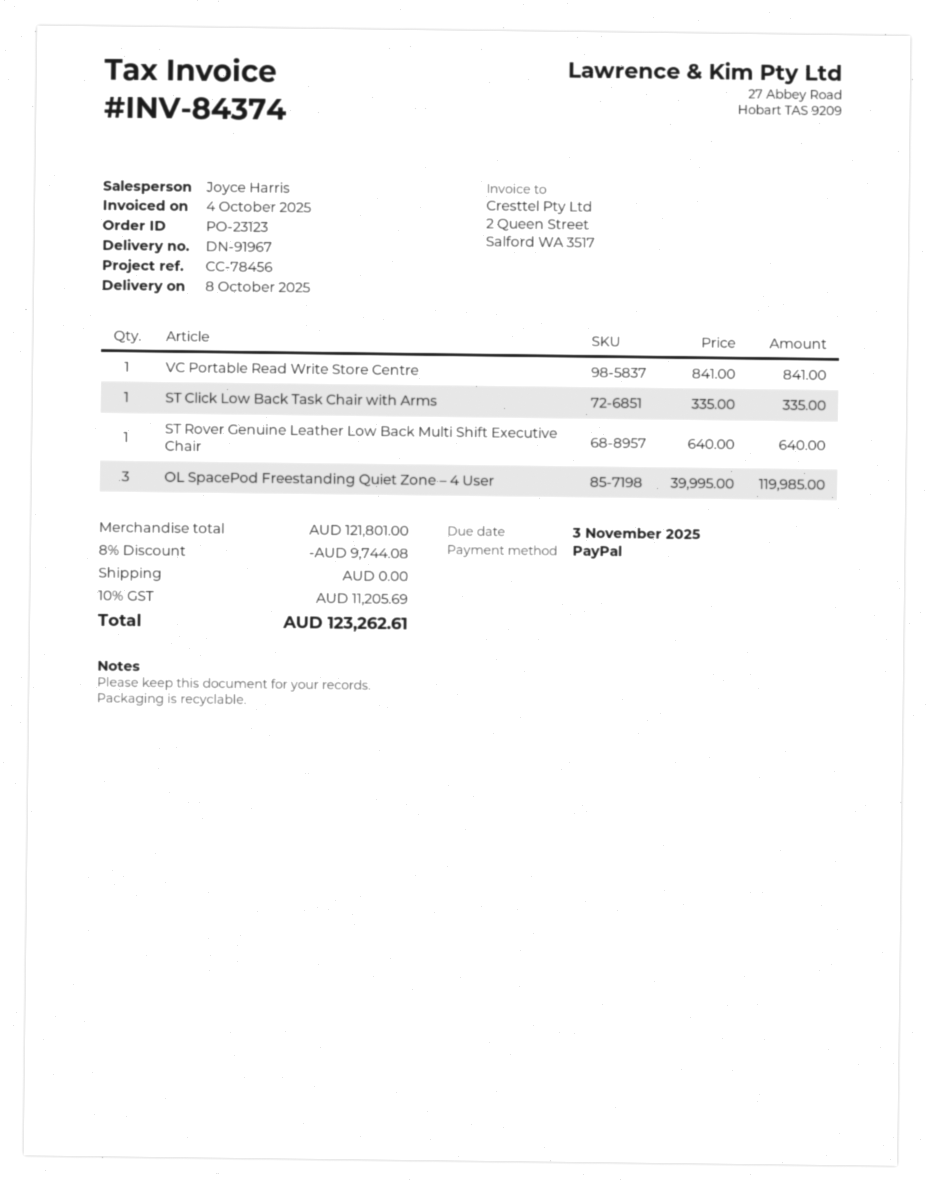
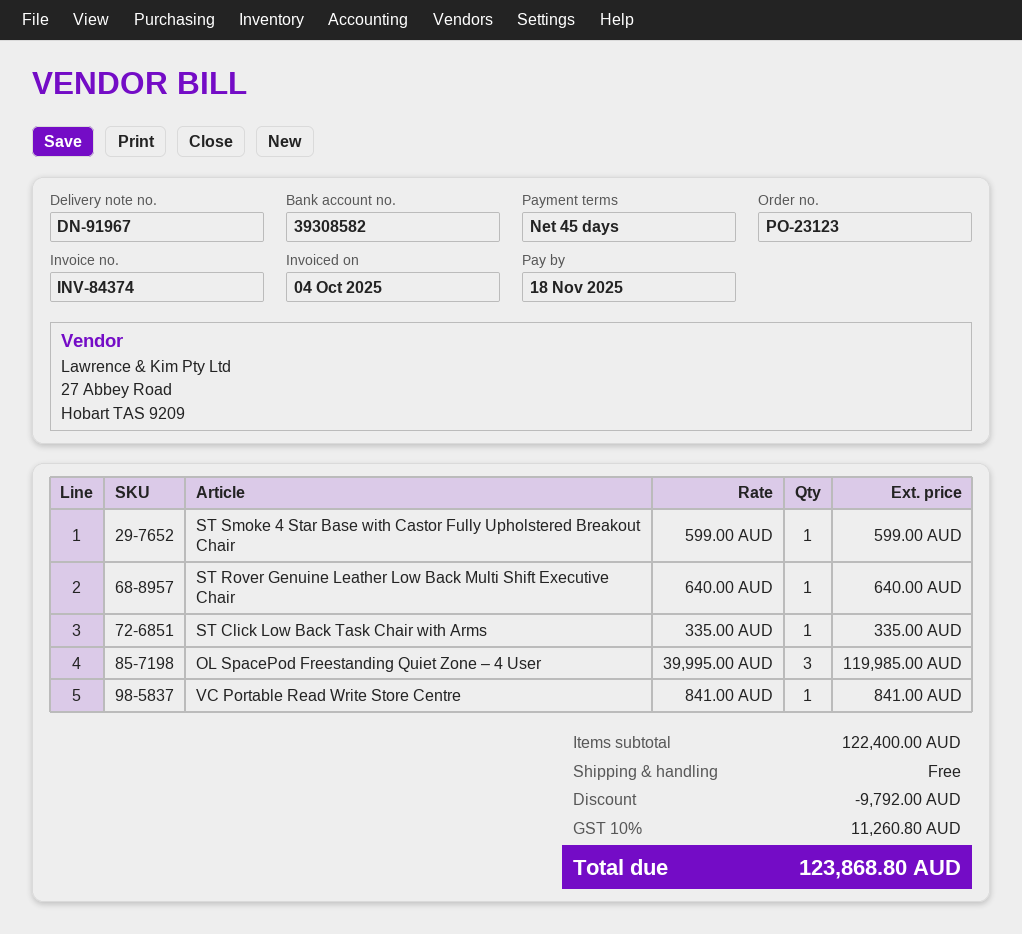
due date: 2025-11-03 -> 2025-11-18
ST Smoke 4 Star Base with Castor Fully Upholstered Breakout Chair: none -> 1 x 599.00 = 599.00
subtotal: 121801.00 -> 122400.00
discount: 9744.08 -> 9792.00
tax: 10% = 11205.69 -> 10% = 11260.80
total: 123262.61 -> 123868.80

